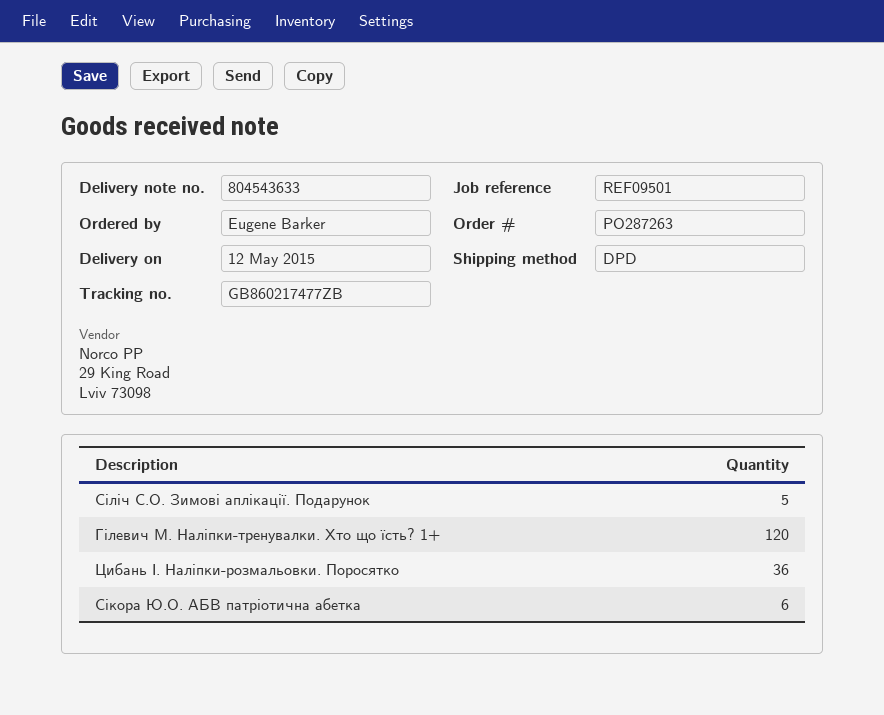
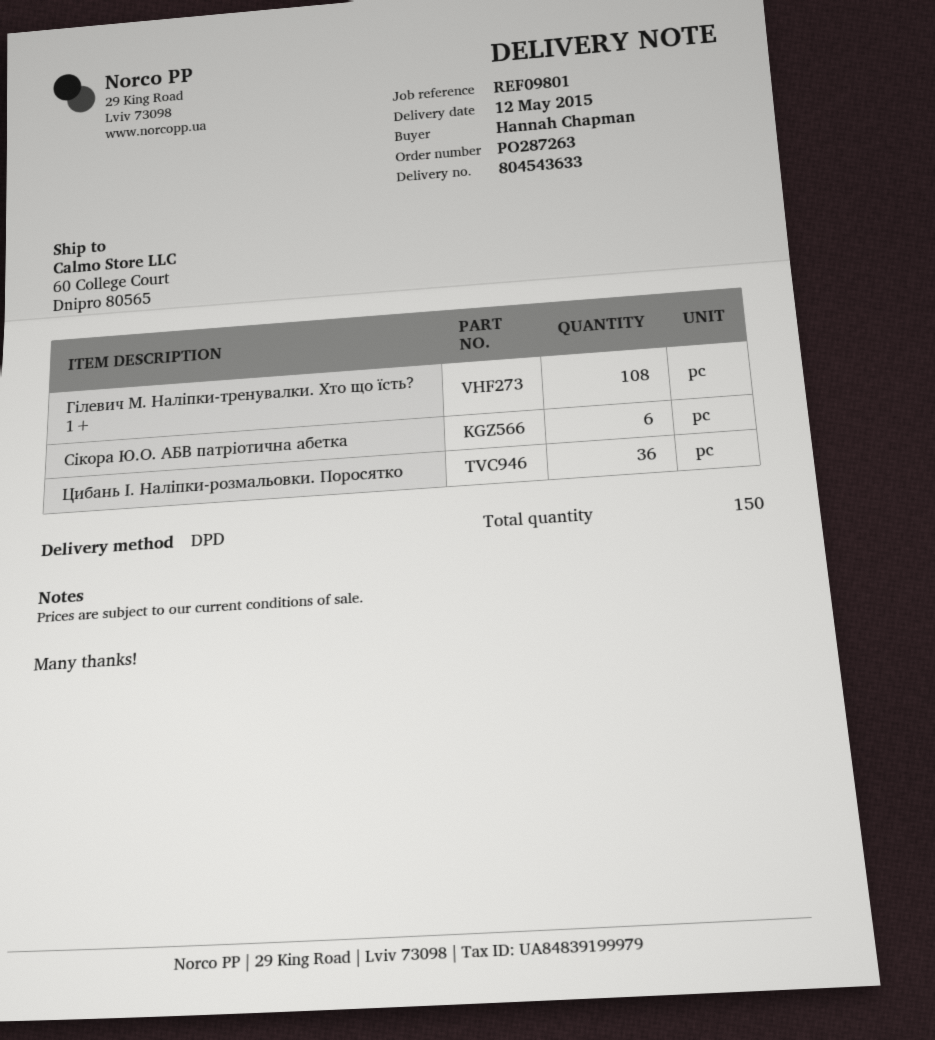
reference: REF09501 -> REF09801
ordered by: Eugene Barker -> Hannah Chapman
Сіліч С.О. Зимові аплікації. Подарунок: 5 -> none
Гілевич М. Наліпки-тренувалки. Хто що їсть? 1+: 120 -> 108

